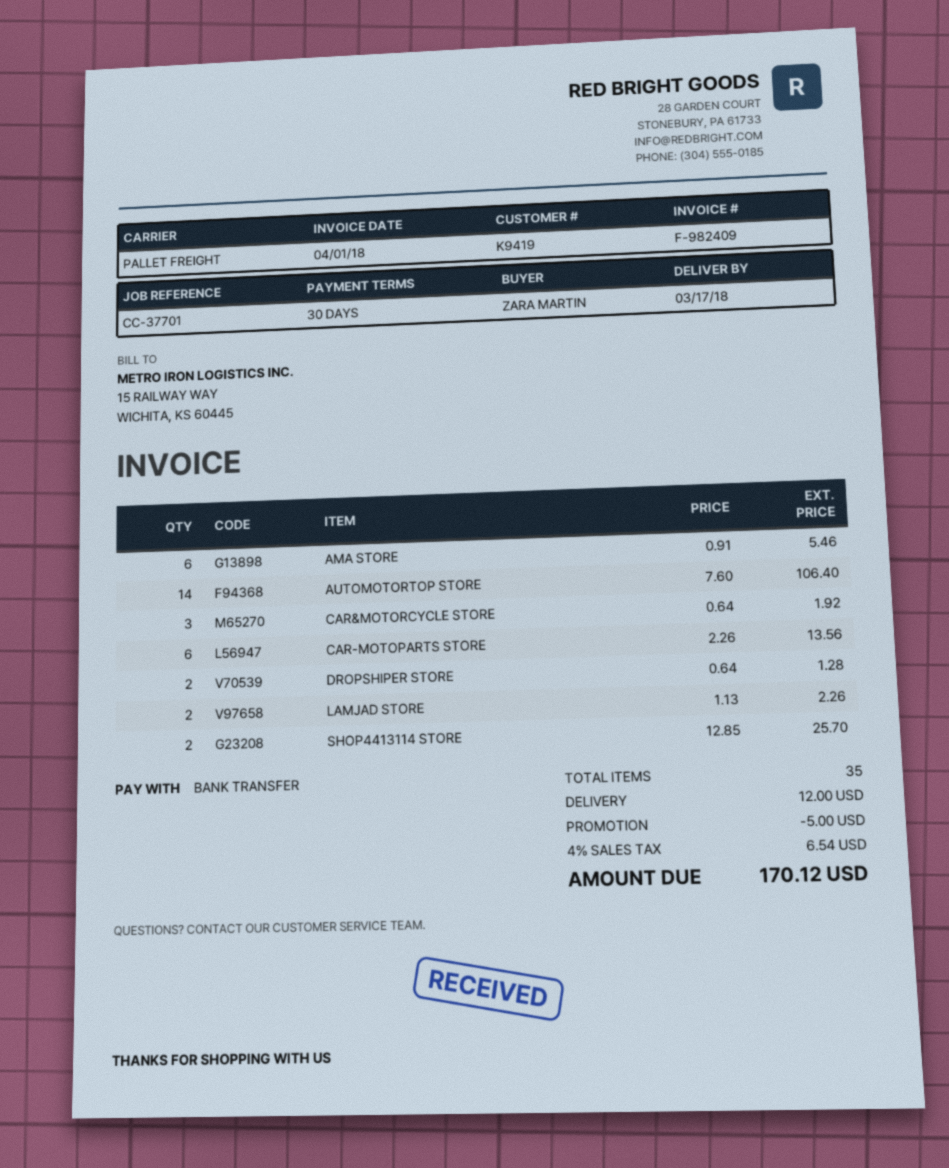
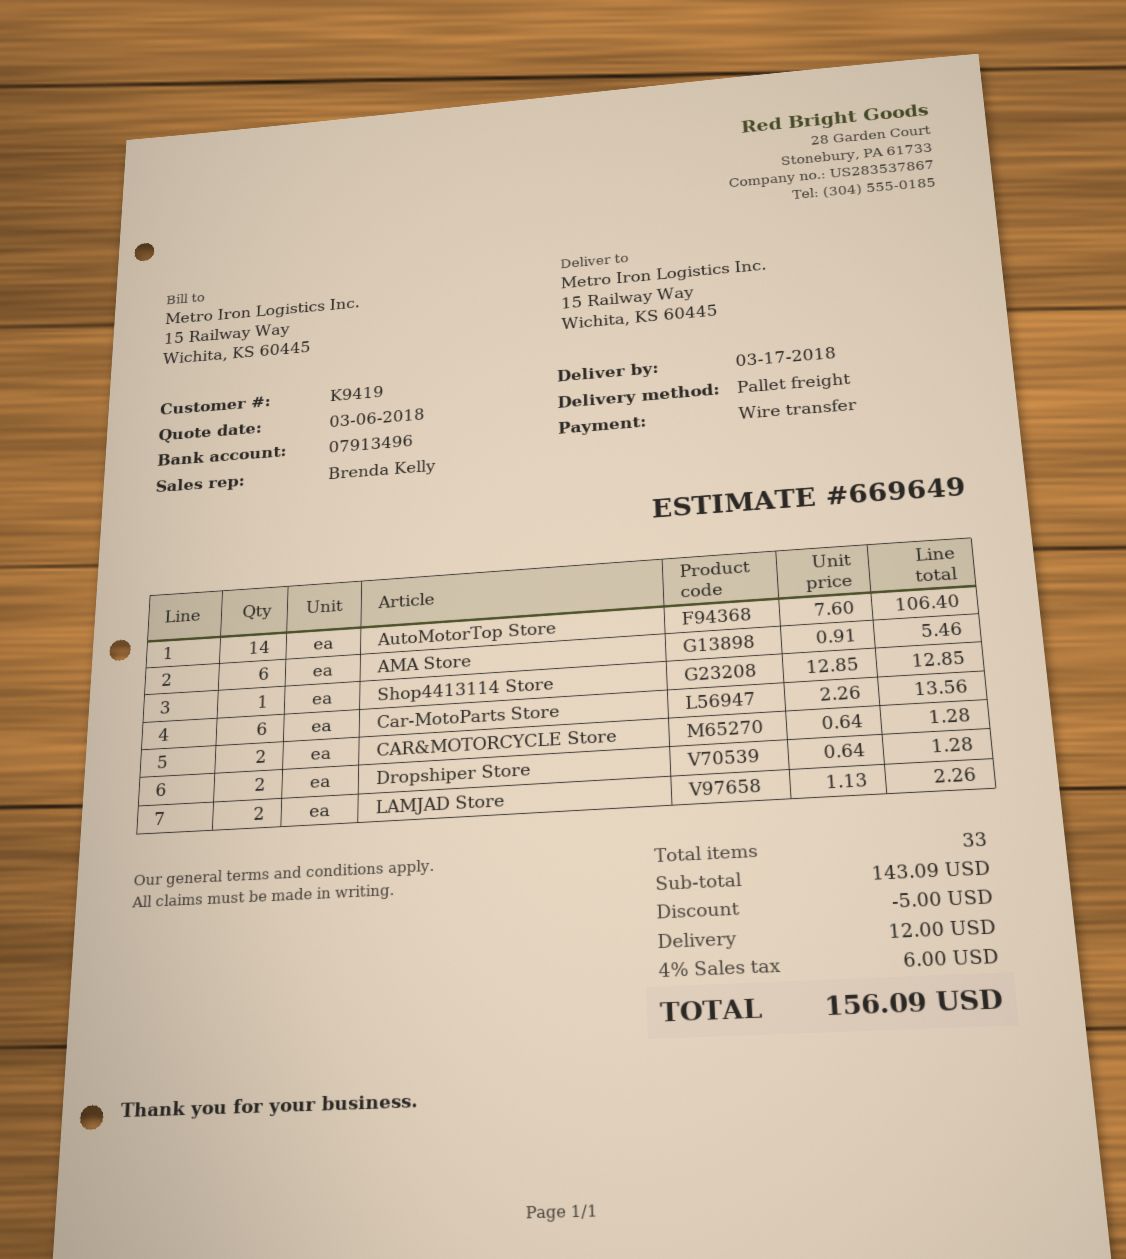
CAR&MOTORCYCLE STORE: 3 x 0.64 = 1.92 -> 2 x 0.64 = 1.28
SHOP4413114 STORE: 2 x 12.85 = 25.70 -> 1 x 12.85 = 12.85
total quantity: 35 -> 33
tax: 4% = 6.54 -> 4% = 6.00
total: 170.12 -> 156.09

